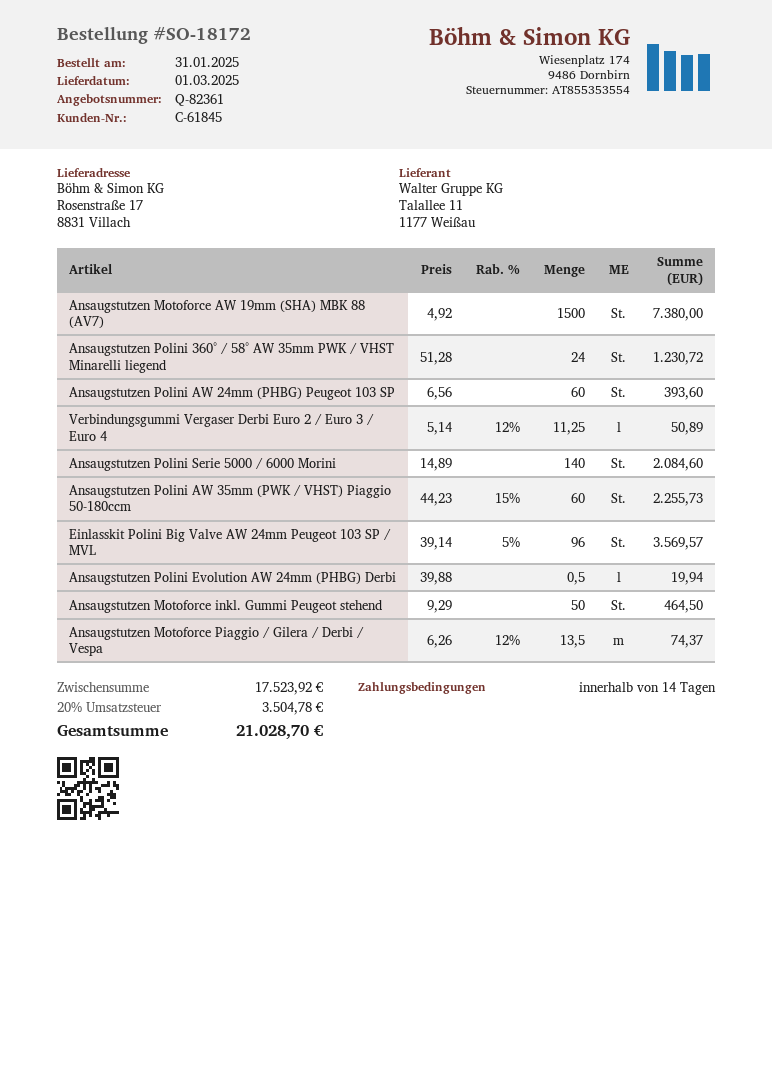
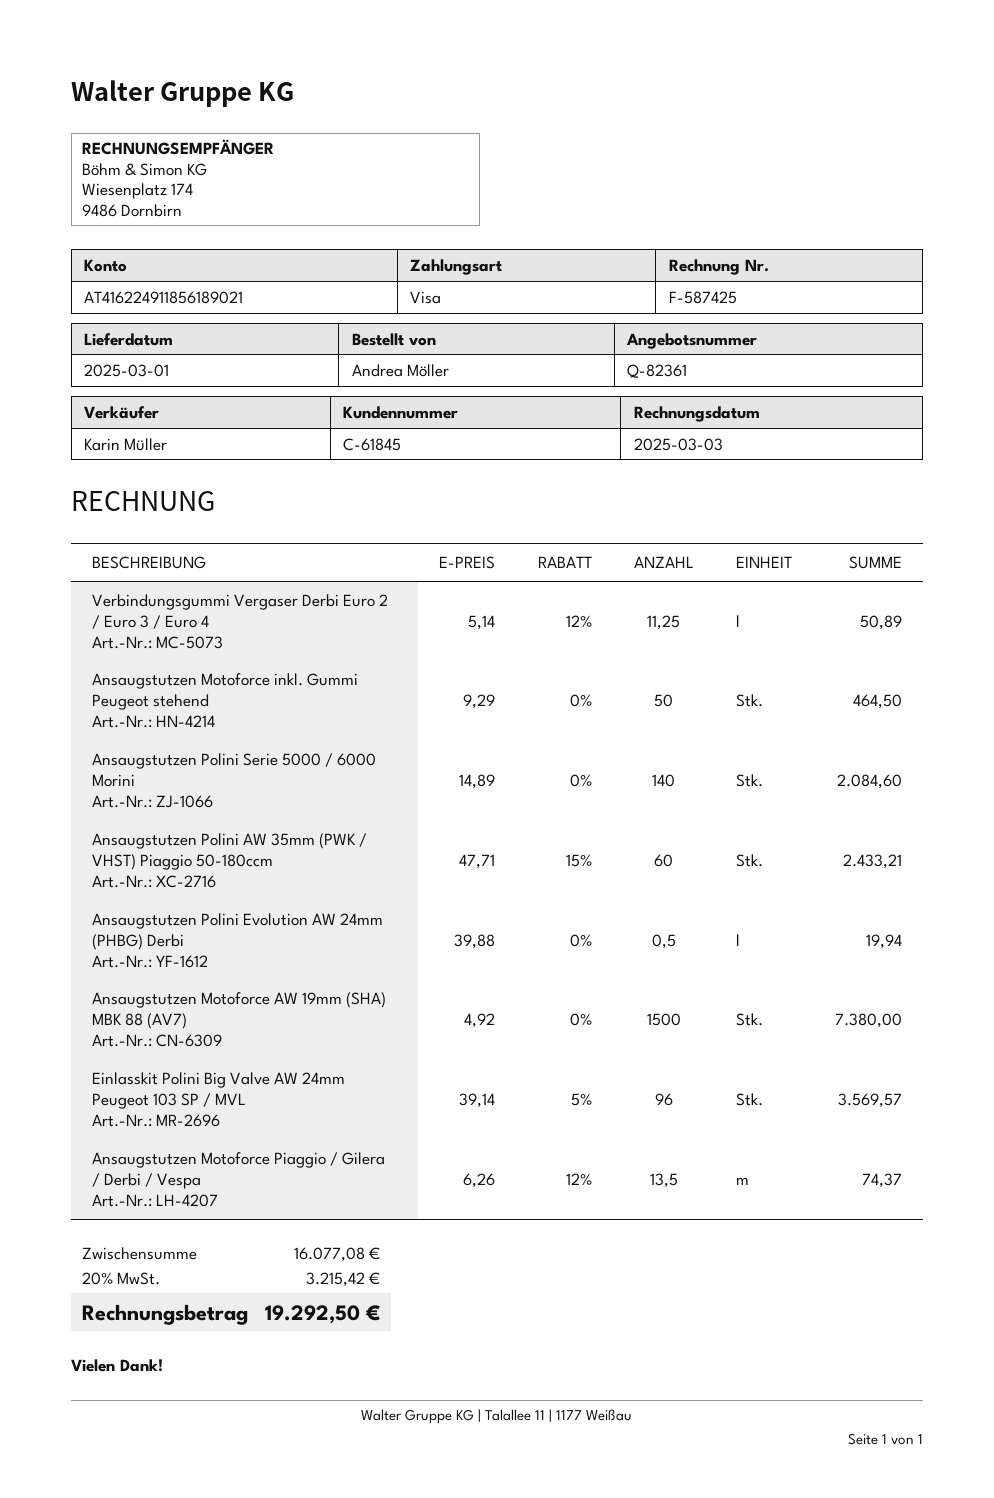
Ansaugstutzen Polini 360° / 58° AW 35mm PWK / VHST Minarelli liegend: 24 x 51.28 = 1230.72 -> none
Ansaugstutzen Polini AW 24mm (PHBG) Peugeot 103 SP: 60 x 6.56 = 393.60 -> none
Ansaugstutzen Polini AW 35mm (PWK / VHST) Piaggio 50-180ccm: 60 x 44.23 - 15% = 2255.73 -> 60 x 47.71 - 15% = 2433.21
subtotal: 17523.92 -> 16077.08
tax: 20% = 3504.78 -> 20% = 3215.42
total: 21028.70 -> 19292.50

